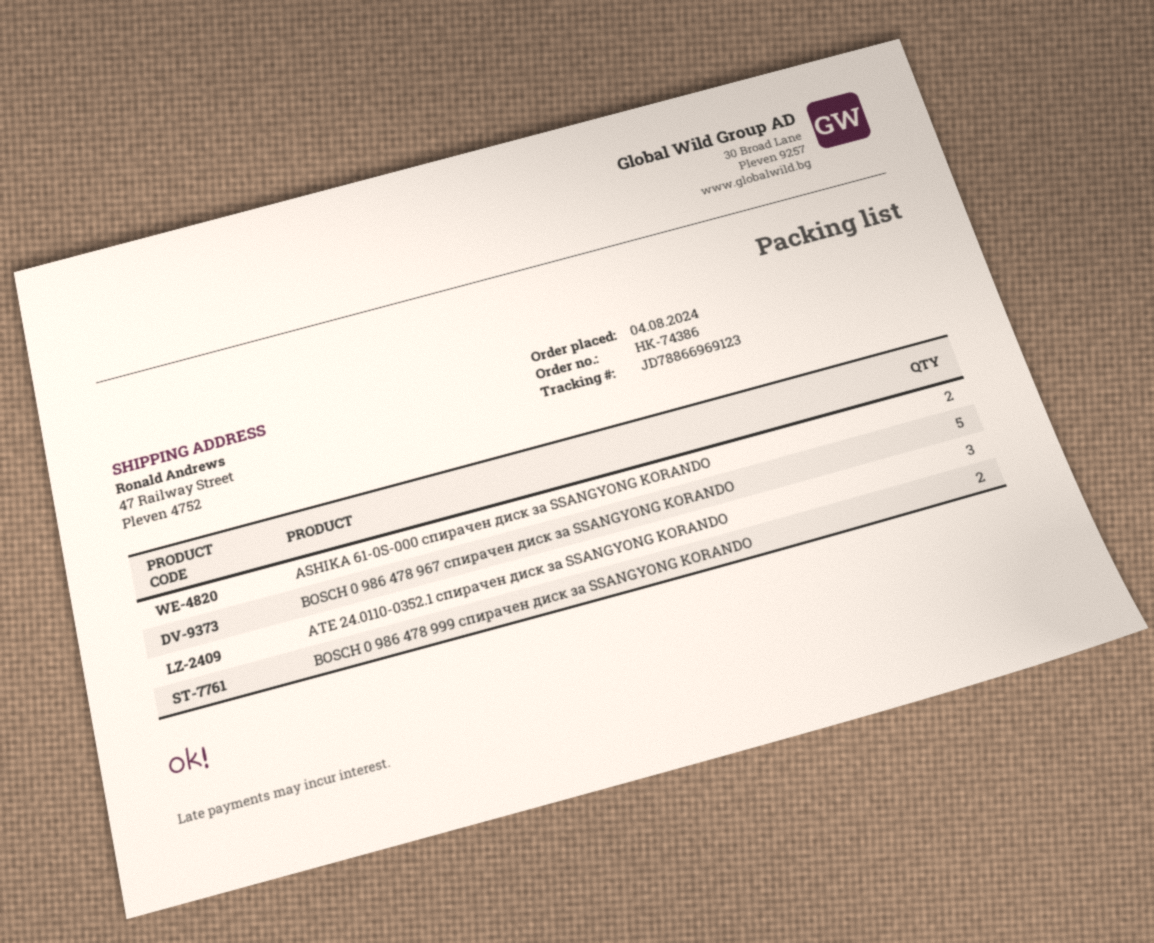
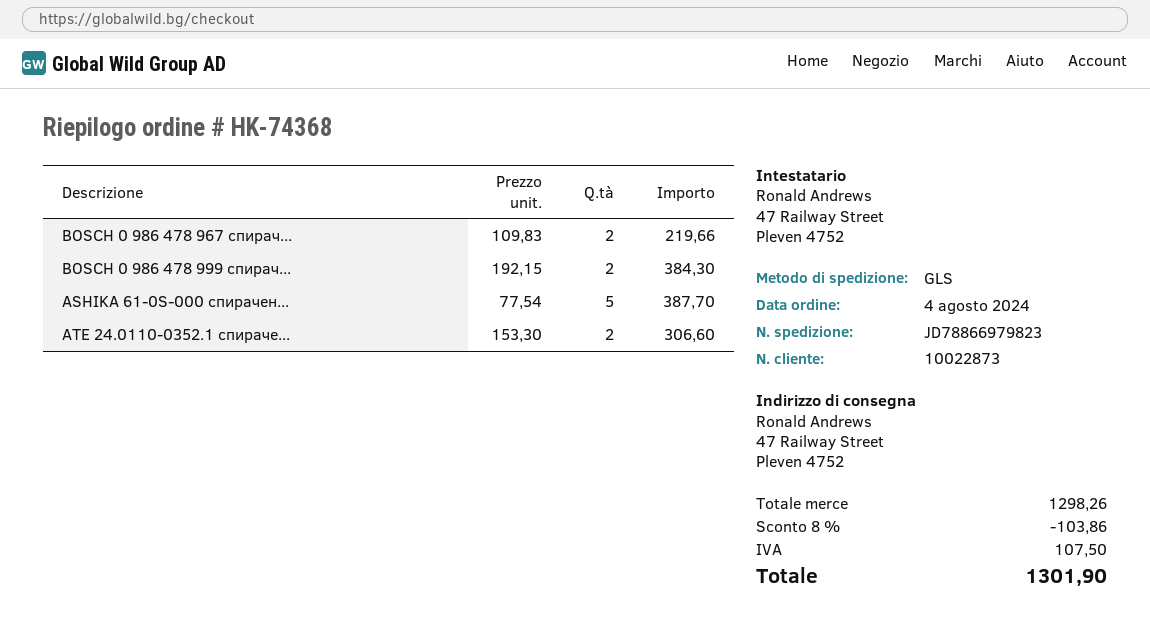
order number: HK-74386 -> HK-74368
tracking number: JD78866969123 -> JD78866979823
ASHIKA 61-0S-000 спирачен диск за SSANGYONG KORANDO: 2 -> 5
BOSCH 0 986 478 967 спирачен диск за SSANGYONG KORANDO: 5 -> 2
ATE 24.0110-0352.1 спирачен диск за SSANGYONG KORANDO: 3 -> 2

